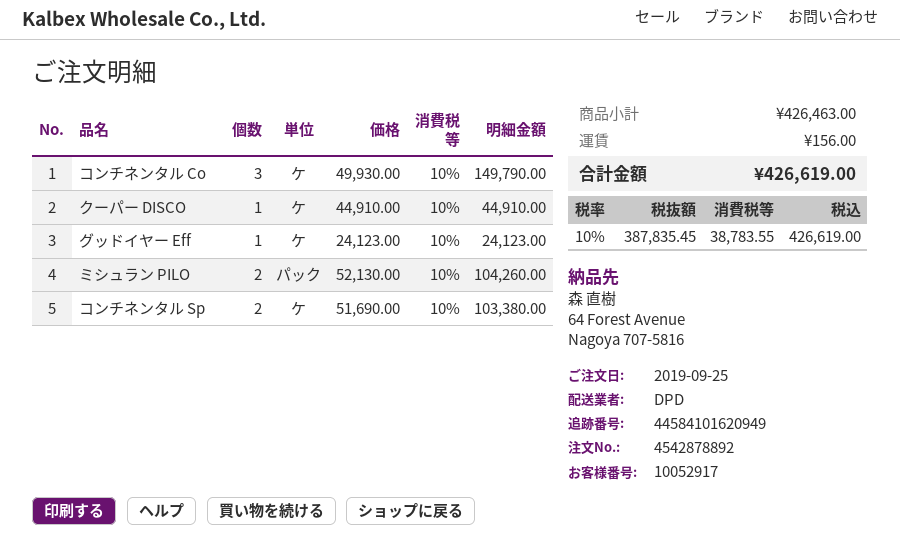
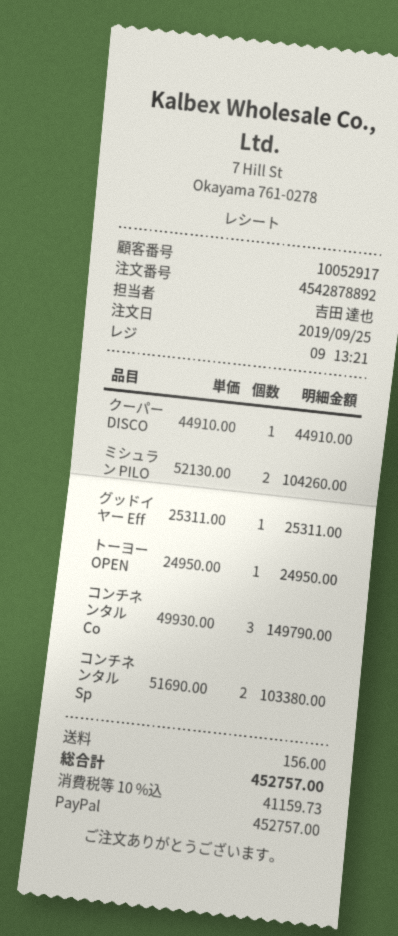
グッドイヤー Eff: 1 x 24123.00 = 24123.00 -> 1 x 25311.00 = 25311.00
トーヨー OPEN: none -> 1 x 24950.00 = 24950.00
tax: 10% = 38783.55 -> 10% = 41159.73
total: 426619.00 -> 452757.00

